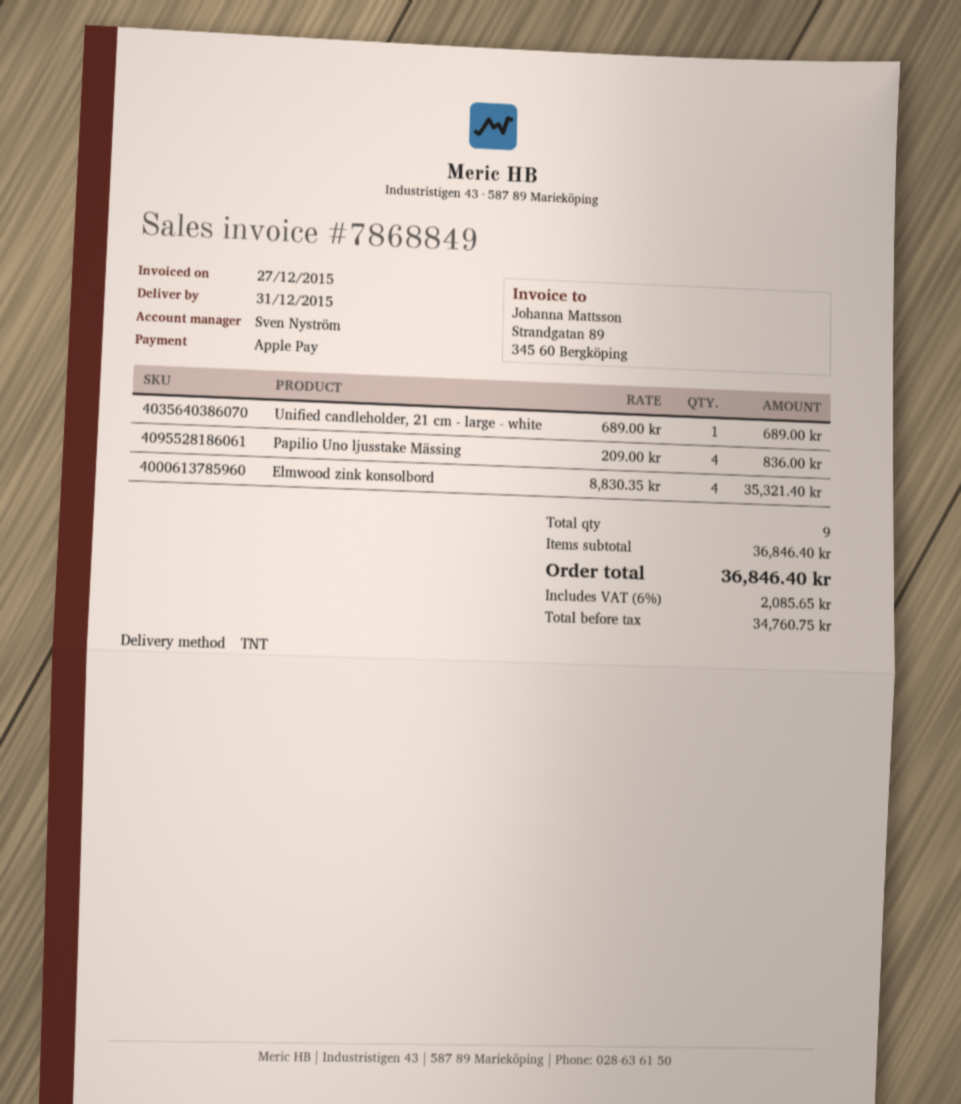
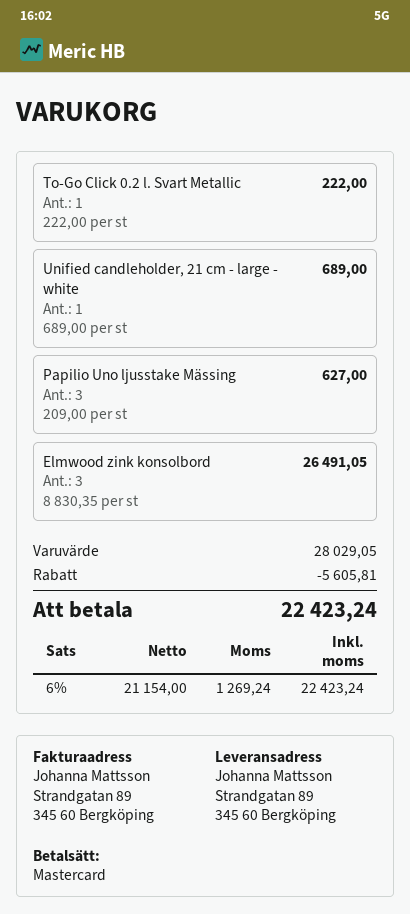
payment method: Apple Pay -> Mastercard
Papilio Uno ljusstake Mässing: 4 x 209.00 = 836.00 -> 3 x 209.00 = 627.00
Elmwood zink konsolbord: 4 x 8830.35 = 35321.40 -> 3 x 8830.35 = 26491.05
To-Go Click 0.2 l. Svart Metallic: none -> 1 x 222.00 = 222.00
subtotal: 36846.40 -> 28029.05
discount: none -> 5605.81
net: 34760.75 -> 21154.00
tax: 6% = 2085.65 -> 6% = 1269.24
total: 36846.40 -> 22423.24

